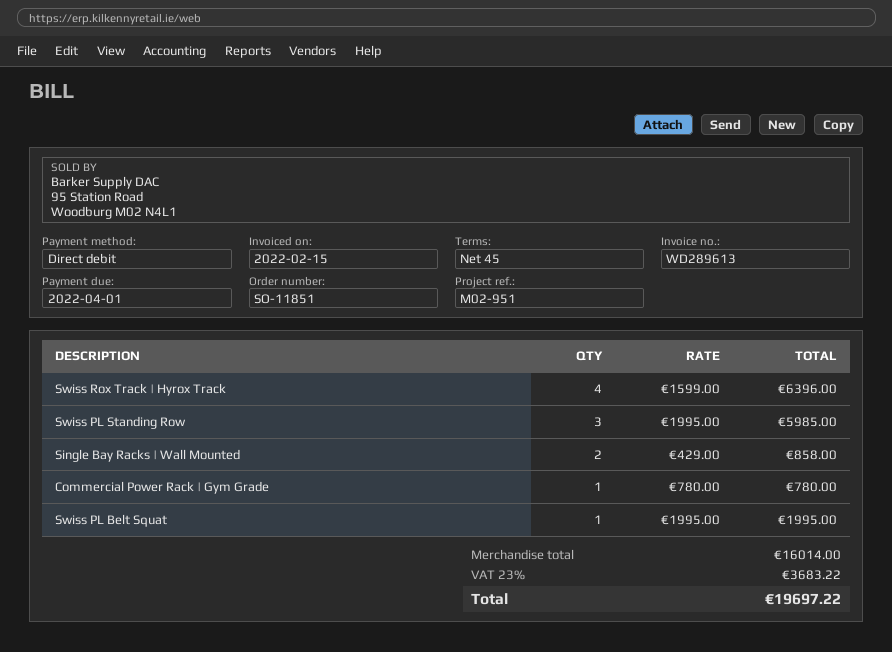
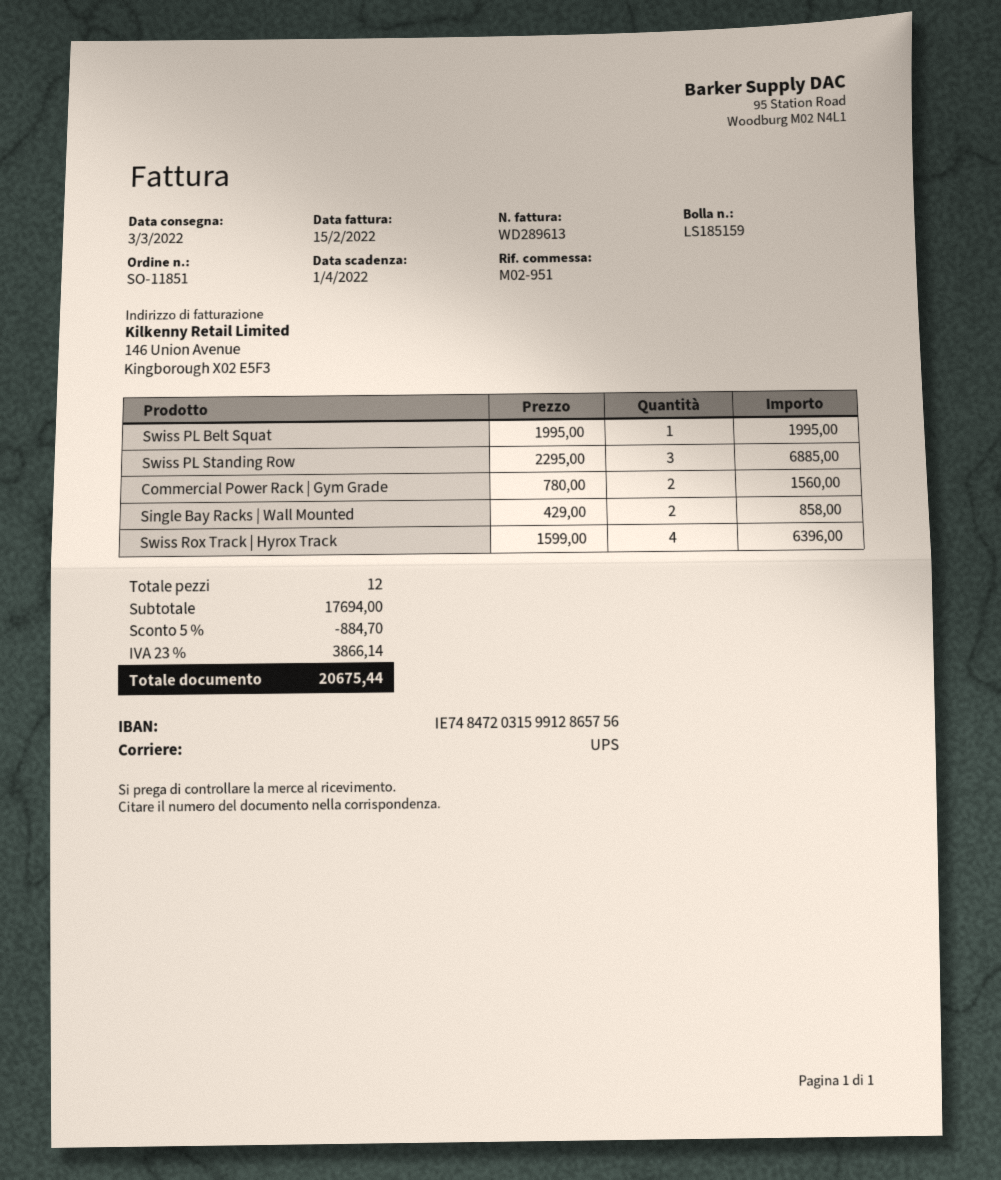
Swiss PL Standing Row: 3 x 1995.00 = 5985.00 -> 3 x 2295.00 = 6885.00
Commercial Power Rack | Gym Grade: 1 x 780.00 = 780.00 -> 2 x 780.00 = 1560.00
subtotal: 16014.00 -> 17694.00
discount: none -> 5% = 884.70
tax: 23% = 3683.22 -> 23% = 3866.14
total: 19697.22 -> 20675.44

